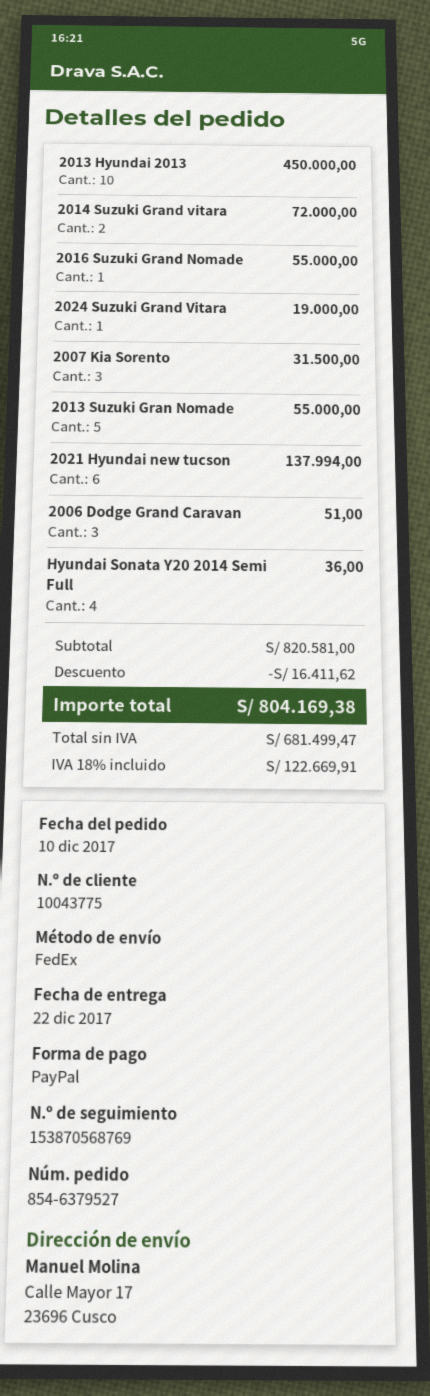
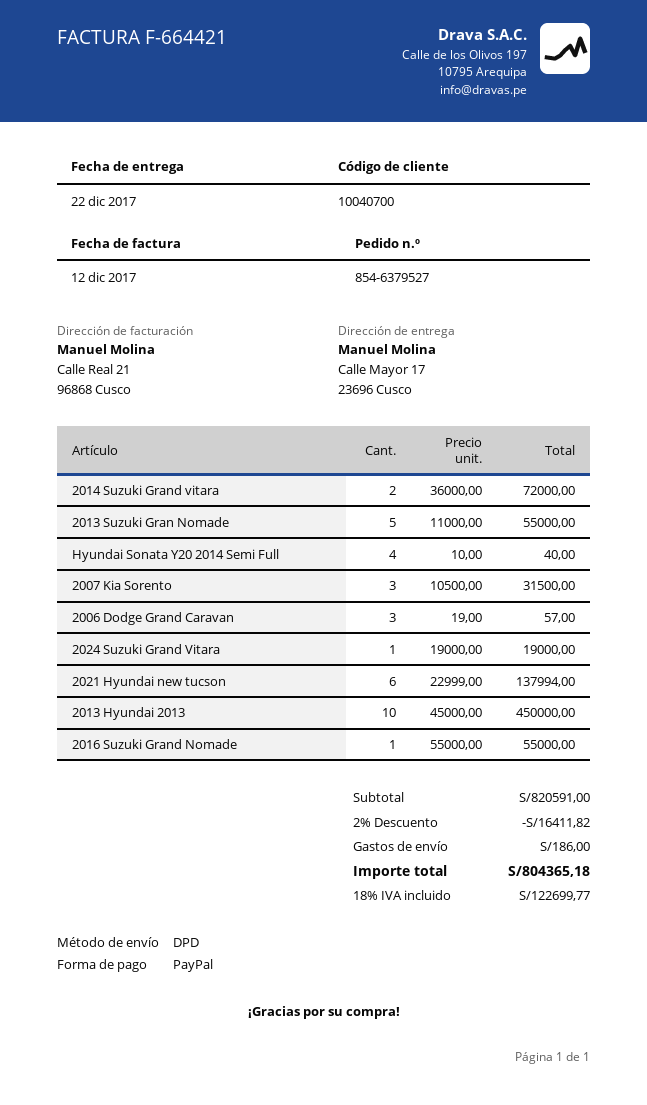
customer number: 10043775 -> 10040700
shipping method: FedEx -> DPD
2006 Dodge Grand Caravan: 3 for 51.00 -> 3 for 57.00
Hyundai Sonata Y20 2014 Semi Full: 4 for 36.00 -> 4 for 40.00
subtotal: 820581.00 -> 820591.00
discount: 16411.62 -> 16411.82
shipping: none -> 186.00
tax: 18% = 122669.91 -> 18% = 122699.77
total: 804169.38 -> 804365.18

